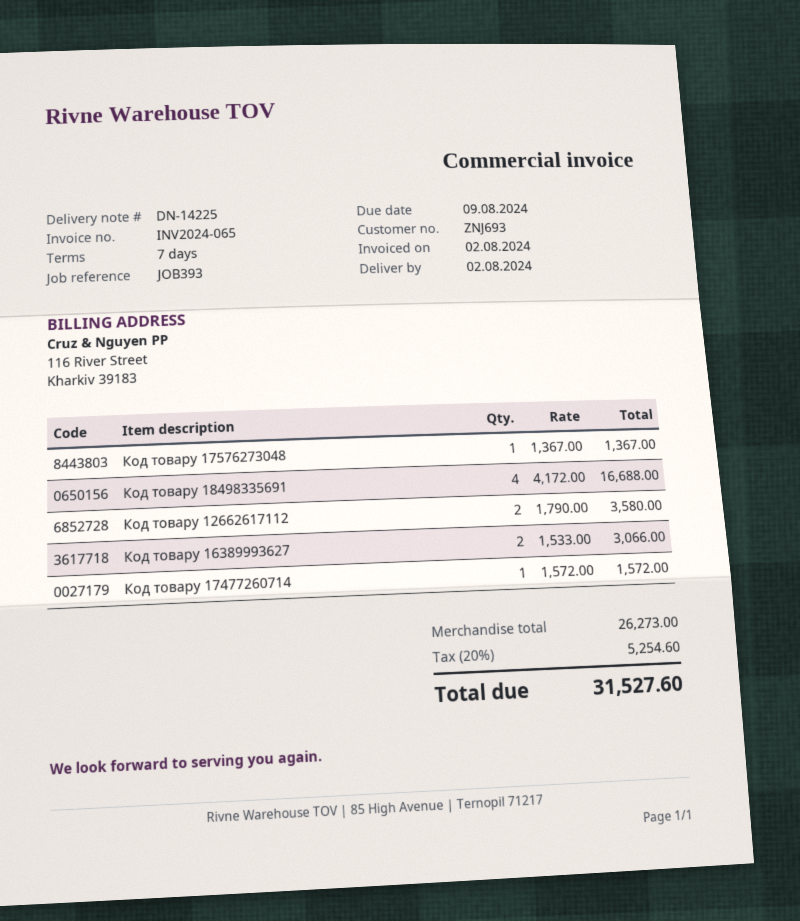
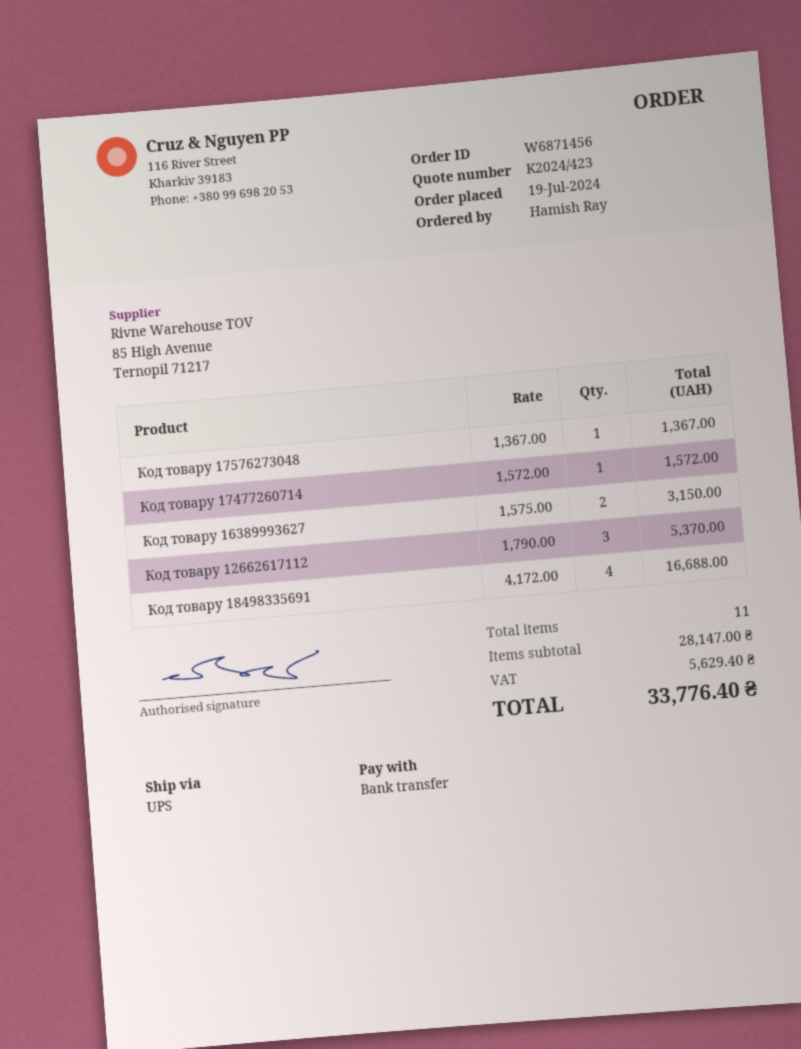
Код товару 12662617112: 2 x 1790.00 = 3580.00 -> 3 x 1790.00 = 5370.00
Код товару 16389993627: 2 x 1533.00 = 3066.00 -> 2 x 1575.00 = 3150.00
subtotal: 26273.00 -> 28147.00
tax: 5254.60 -> 5629.40
total: 31527.60 -> 33776.40

